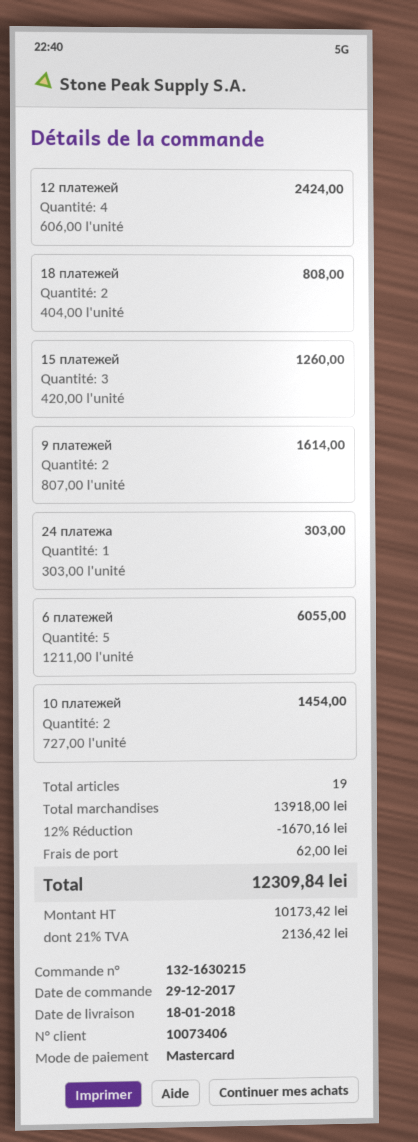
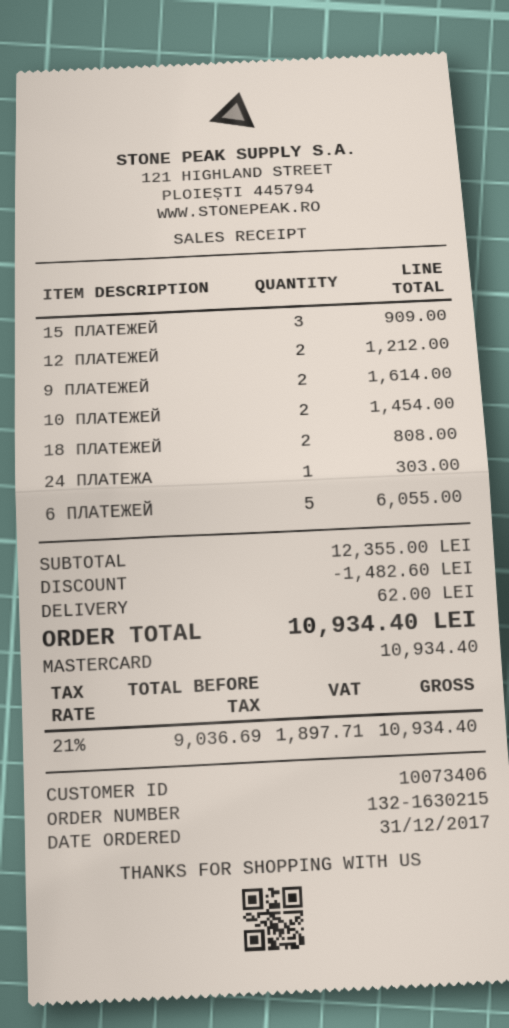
order date: 2017-12-29 -> 2017-12-31
12 платежей: 4 for 2424.00 -> 2 for 1212.00
15 платежей: 3 for 1260.00 -> 3 for 909.00
subtotal: 13918.00 -> 12355.00
discount: 1670.16 -> 1482.60
net: 10173.42 -> 9036.69
tax: 21% = 2136.42 -> 21% = 1897.71
total: 12309.84 -> 10934.40

